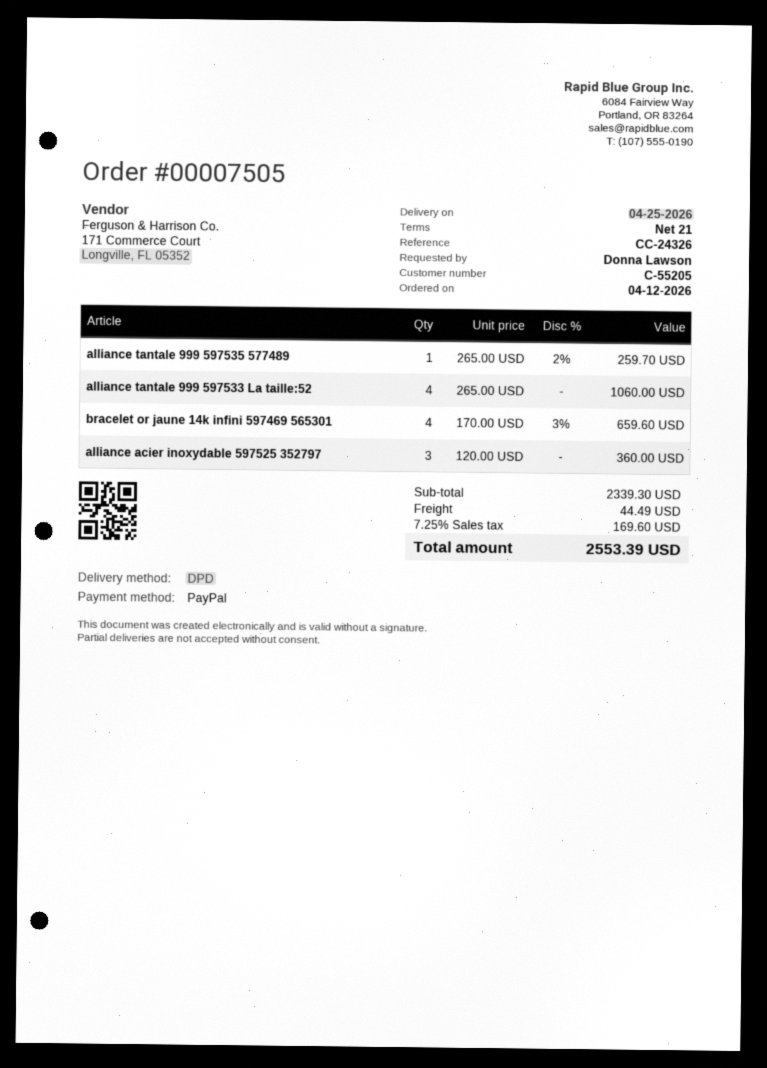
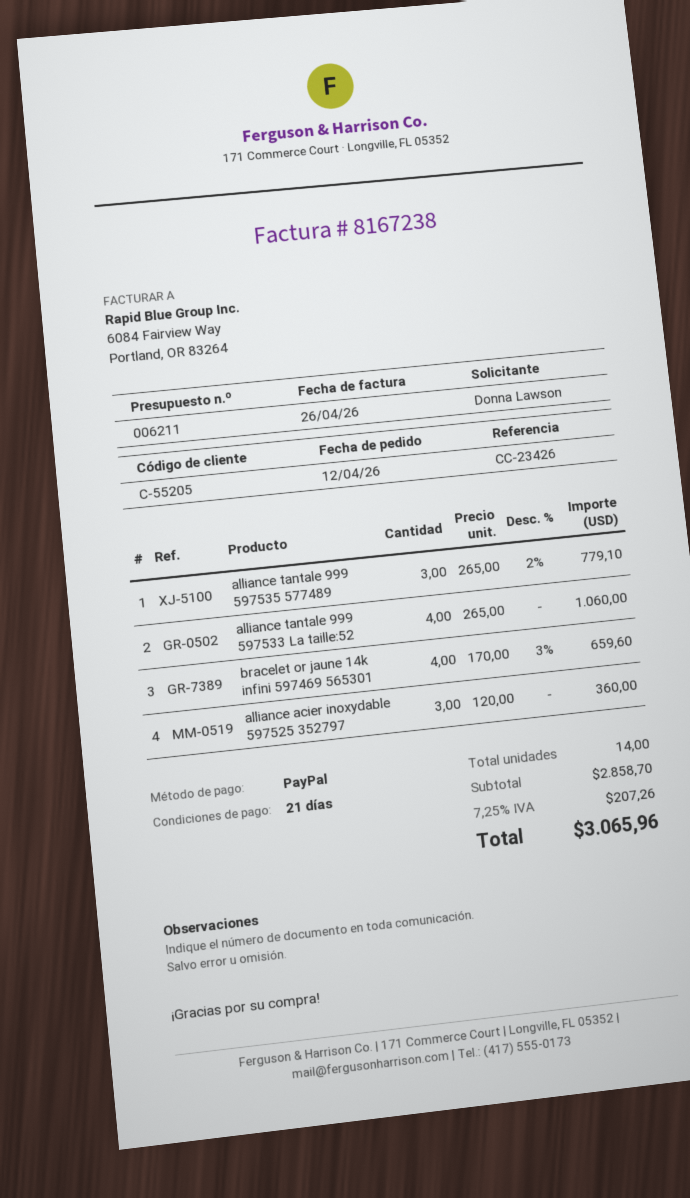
reference: CC-24326 -> CC-23426
alliance tantale 999 597535 577489: 1 x 265.00 - 2% = 259.70 -> 3 x 265.00 - 2% = 779.10
subtotal: 2339.30 -> 2858.70
shipping: 44.49 -> none
tax: 7.25% = 169.60 -> 7.25% = 207.26
total: 2553.39 -> 3065.96

